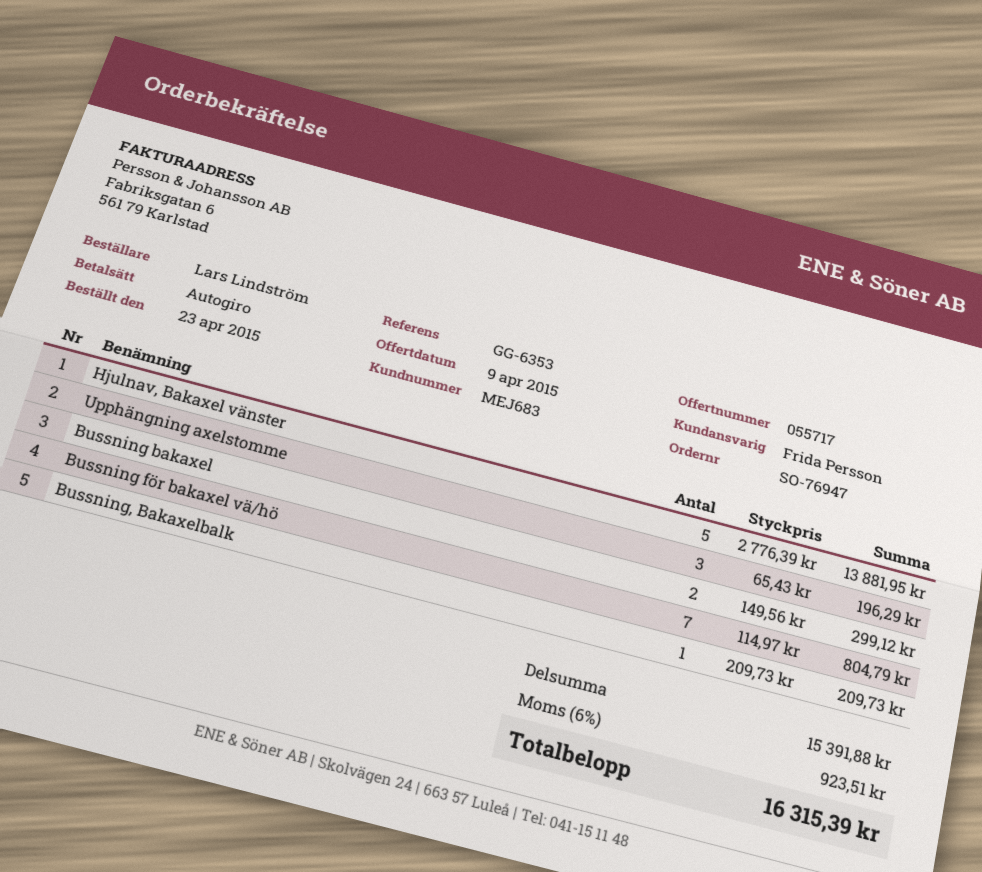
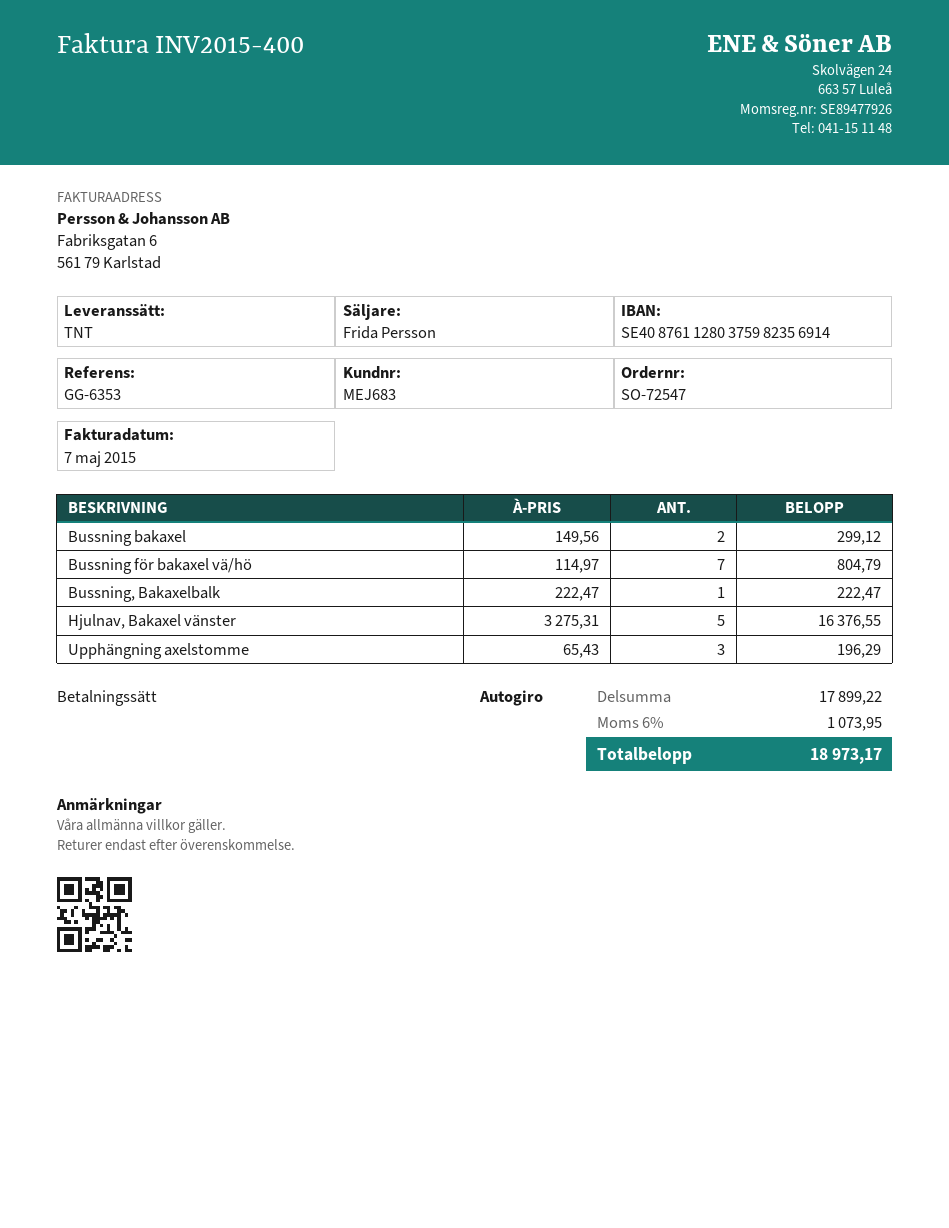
order number: SO-76947 -> SO-72547
Hjulnav, Bakaxel vänster: 5 x 2776.39 = 13881.95 -> 5 x 3275.31 = 16376.55
Bussning, Bakaxelbalk: 1 x 209.73 = 209.73 -> 1 x 222.47 = 222.47
subtotal: 15391.88 -> 17899.22
tax: 6% = 923.51 -> 6% = 1073.95
total: 16315.39 -> 18973.17

